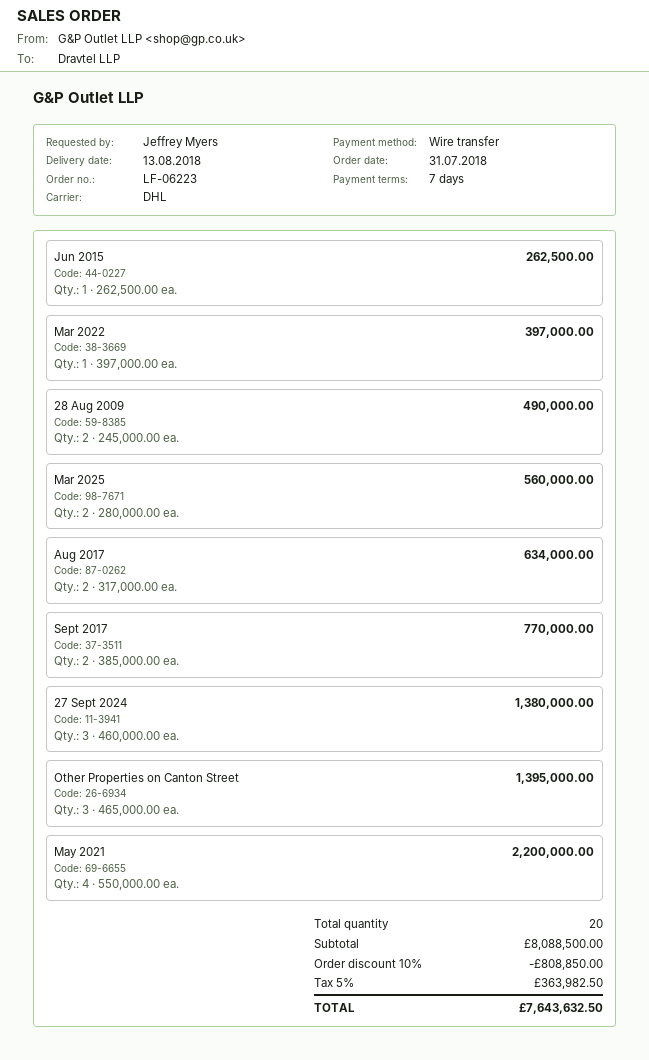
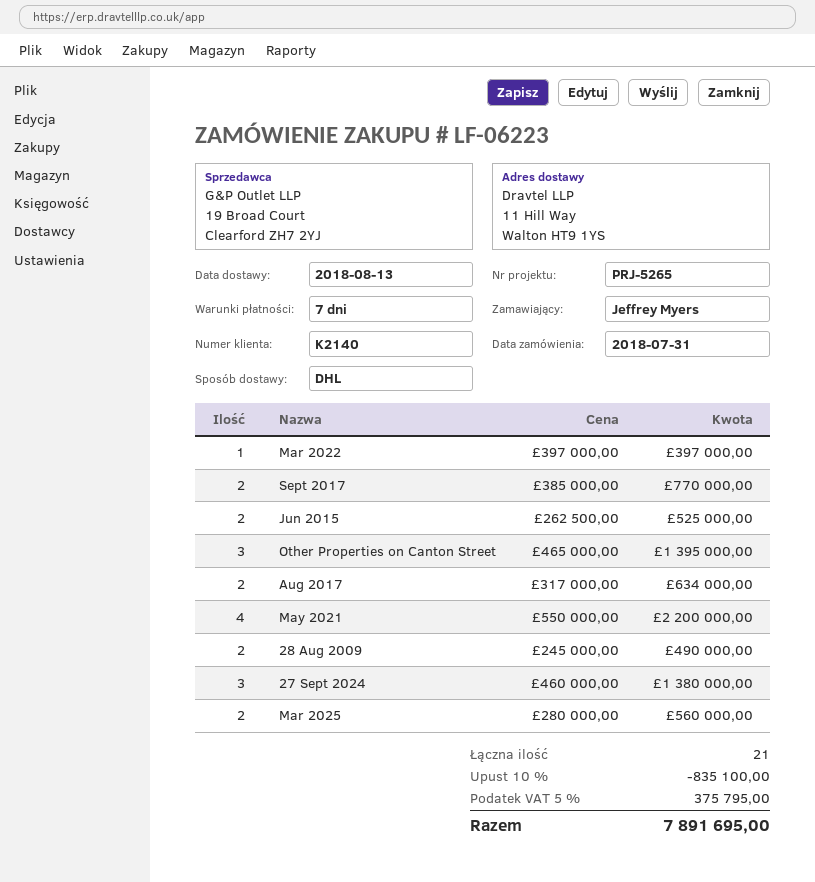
Jun 2015: 1 x 262500.00 = 262500.00 -> 2 x 262500.00 = 525000.00
total quantity: 20 -> 21
discount: 10% = 808850.00 -> 10% = 835100.00
tax: 5% = 363982.50 -> 5% = 375795.00
total: 7643632.50 -> 7891695.00

